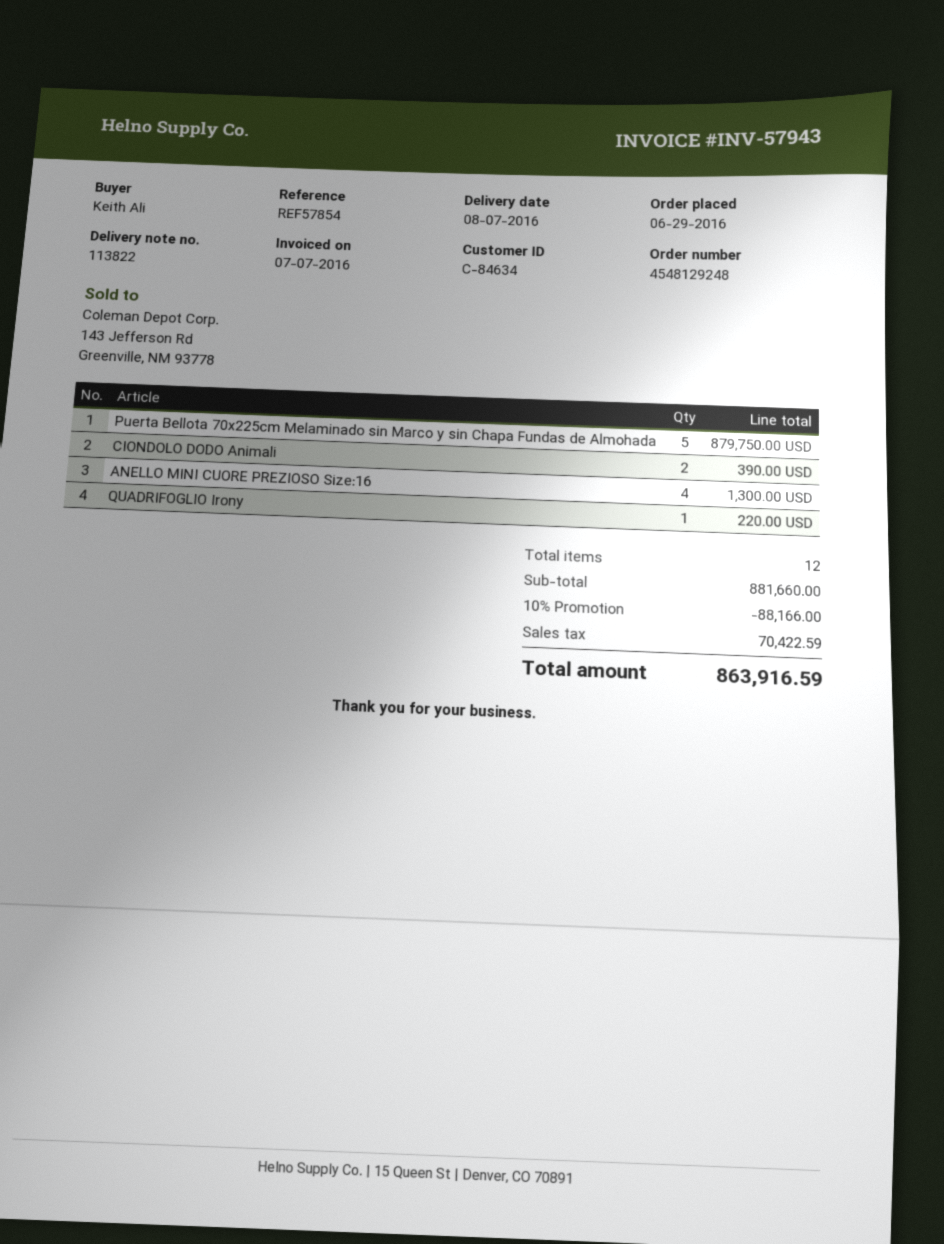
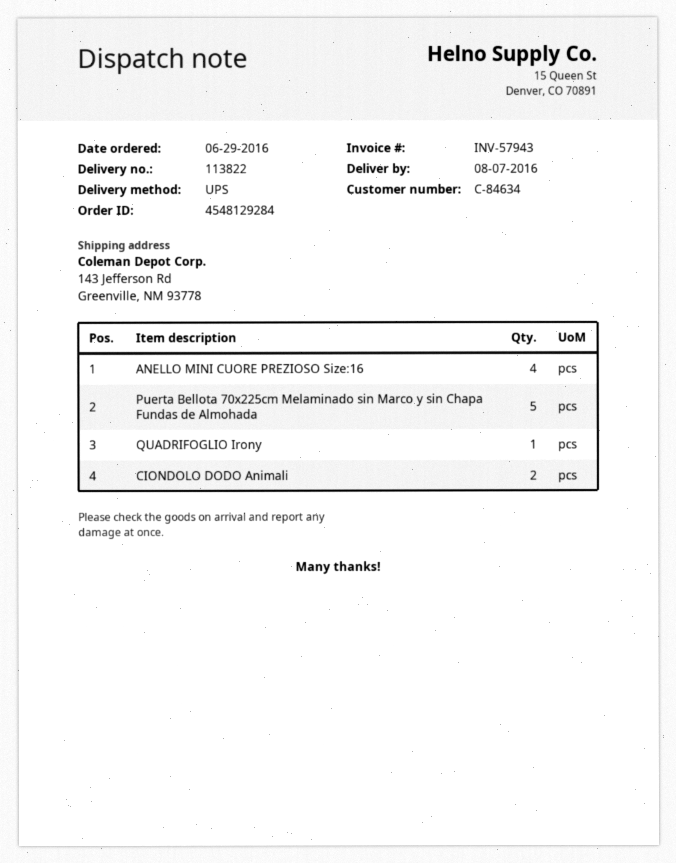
order number: 4548129248 -> 4548129284

